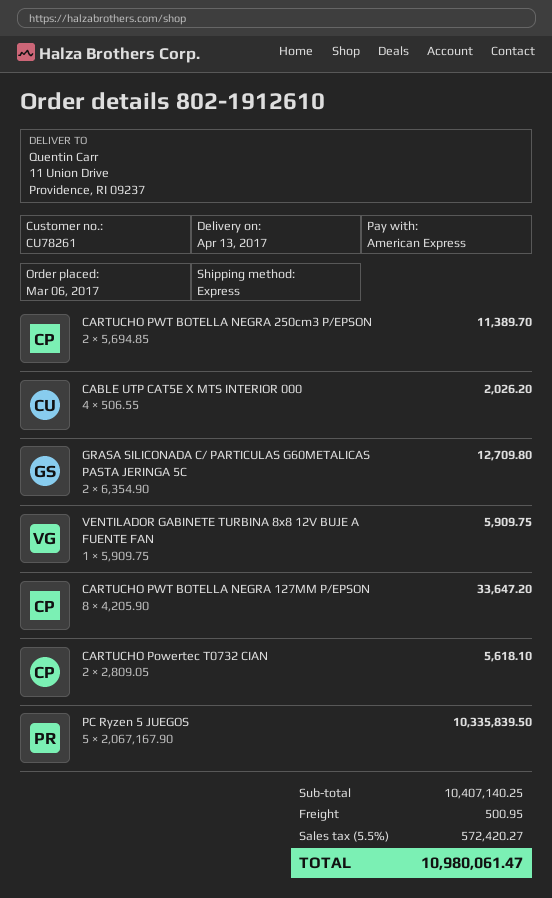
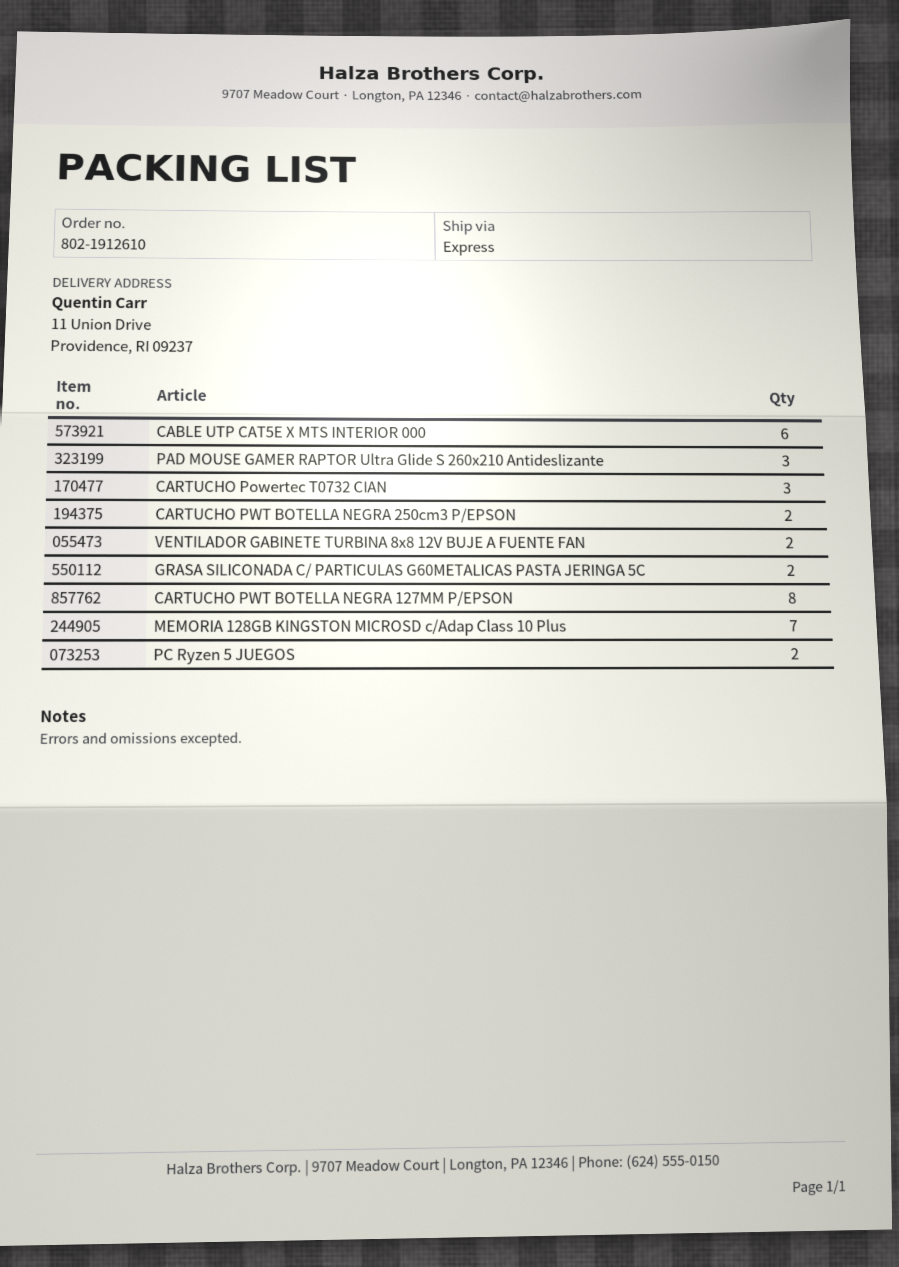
CABLE UTP CAT5E X MTS INTERIOR 000: 4 -> 6
VENTILADOR GABINETE TURBINA 8x8 12V BUJE A FUENTE FAN: 1 -> 2
CARTUCHO Powertec T0732 CIAN: 2 -> 3
PC Ryzen 5 JUEGOS: 5 -> 2
PAD MOUSE GAMER RAPTOR Ultra Glide S 260x210 Antideslizante: none -> 3
MEMORIA 128GB KINGSTON MICROSD c/Adap Class 10 Plus: none -> 7

